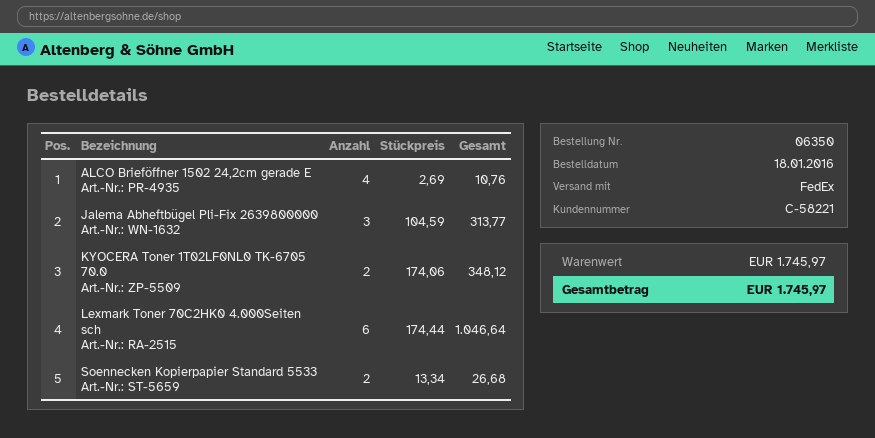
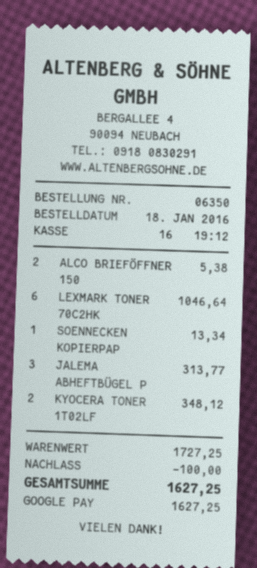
ALCO Brieföffner 1502 24,2cm gerade E: 4 for 10.76 -> 2 for 5.38
Soennecken Kopierpapier Standard 5533: 2 for 26.68 -> 1 for 13.34
subtotal: 1745.97 -> 1727.25
discount: none -> 100.00
total: 1745.97 -> 1627.25

